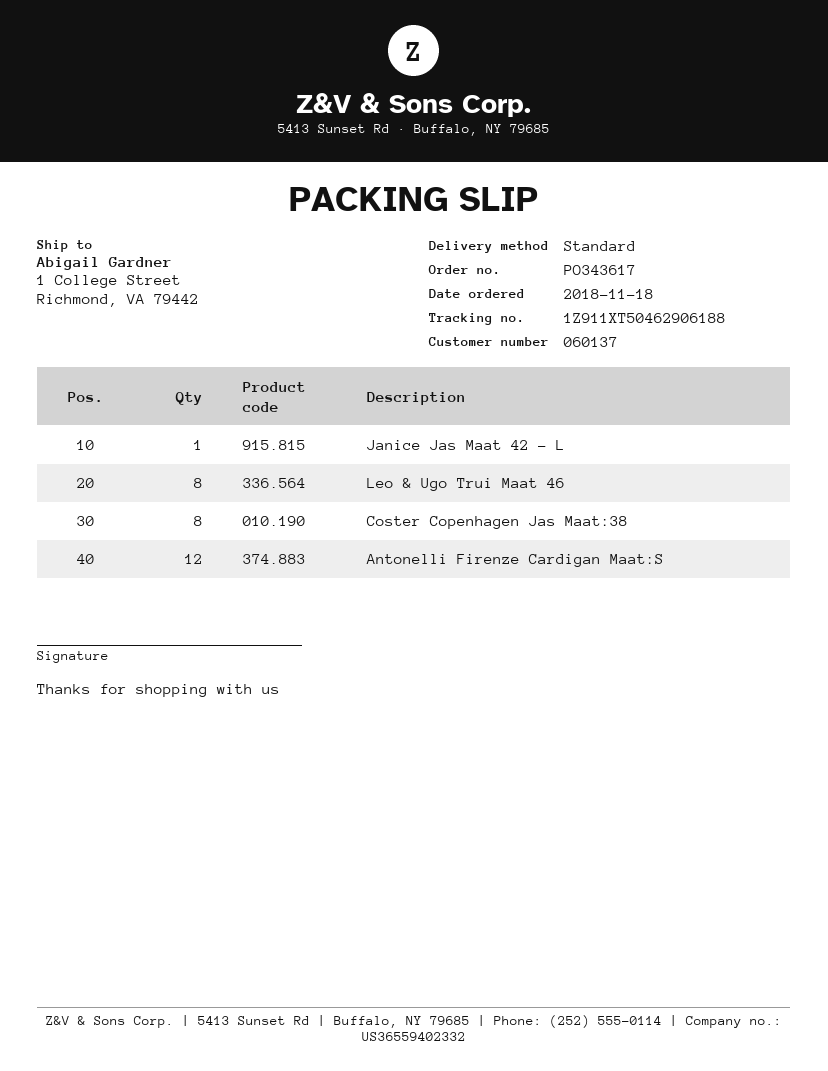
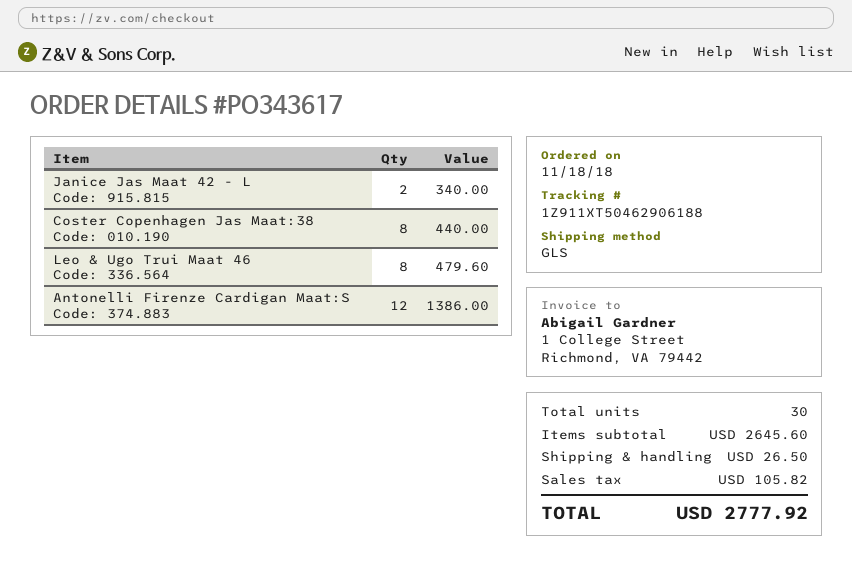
shipping method: standard -> GLS
Janice Jas Maat 42 - L: 1 -> 2

